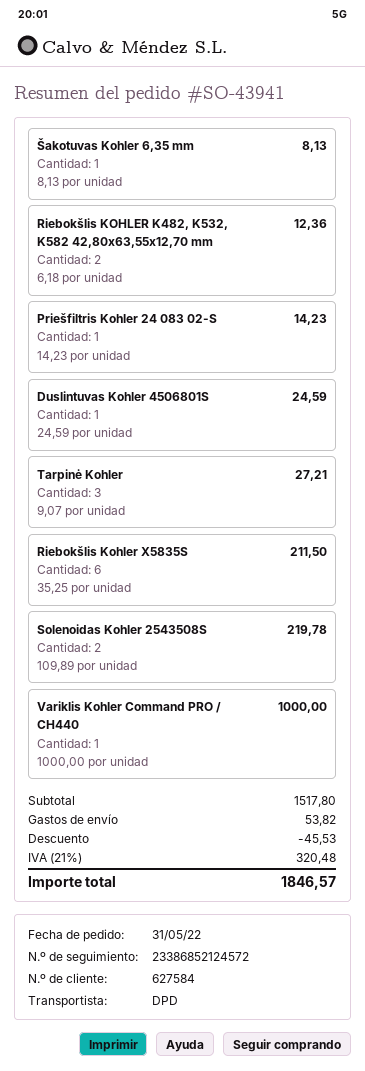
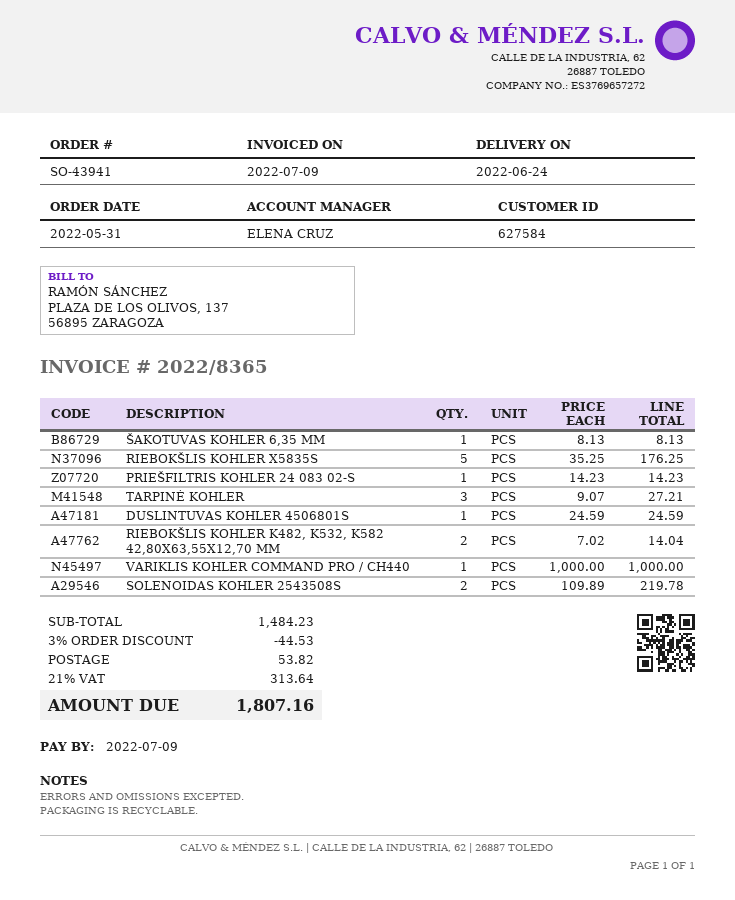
Riebokšlis KOHLER K482, K532, K582 42,80x63,55x12,70 mm: 2 x 6.18 = 12.36 -> 2 x 7.02 = 14.04
Riebokšlis Kohler X5835S: 6 x 35.25 = 211.50 -> 5 x 35.25 = 176.25
subtotal: 1517.80 -> 1484.23
discount: 45.53 -> 44.53
tax: 21% = 320.48 -> 21% = 313.64
total: 1846.57 -> 1807.16

